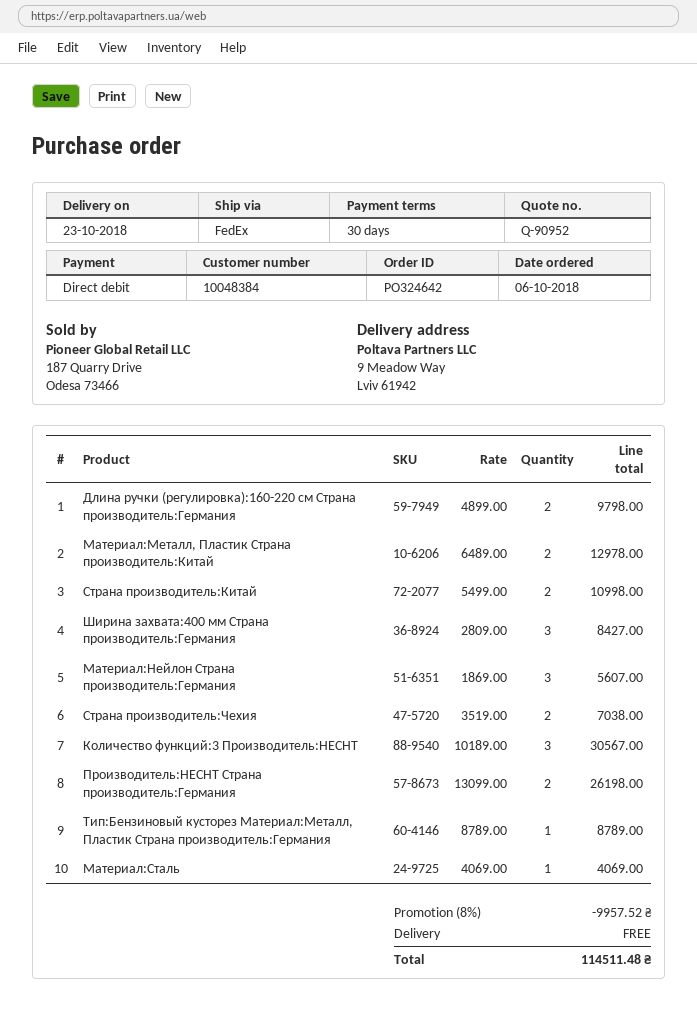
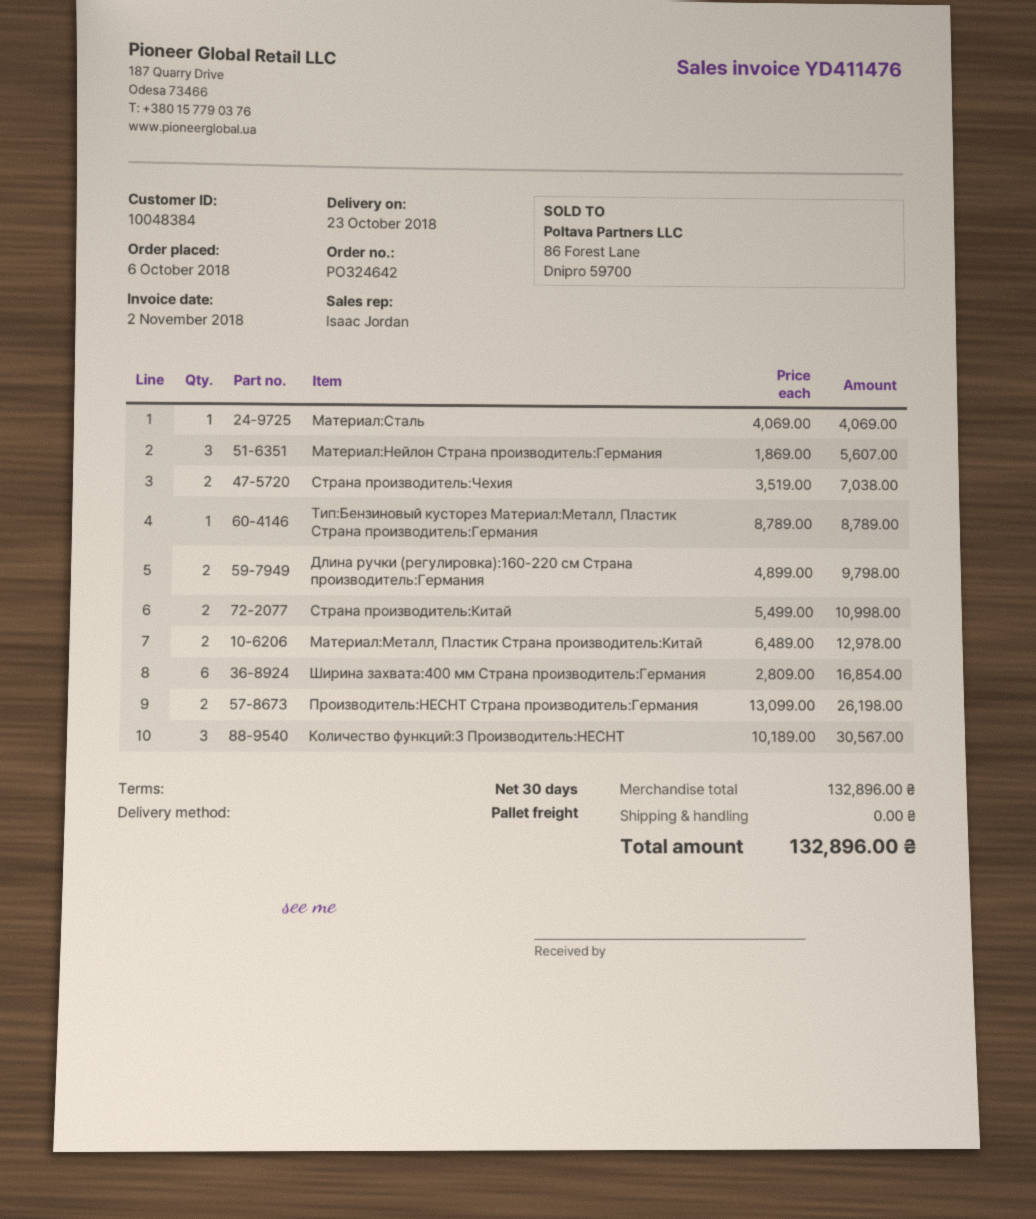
shipping method: FedEx -> pallet freight
Ширина захвата:400 мм Страна производитель:Германия: 3 x 2809.00 = 8427.00 -> 6 x 2809.00 = 16854.00
discount: 8% = 9957.52 -> none
total: 114511.48 -> 132896.00

